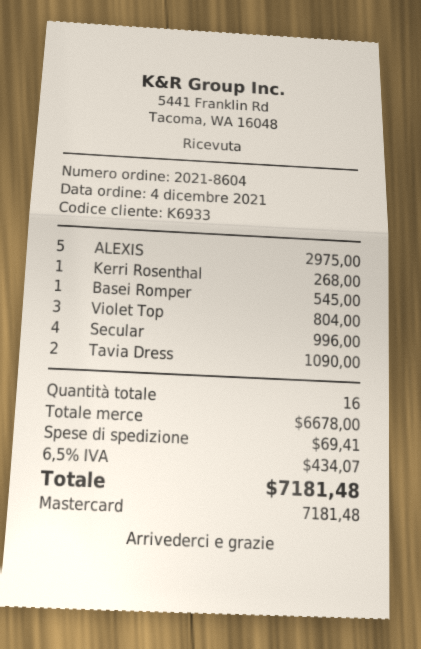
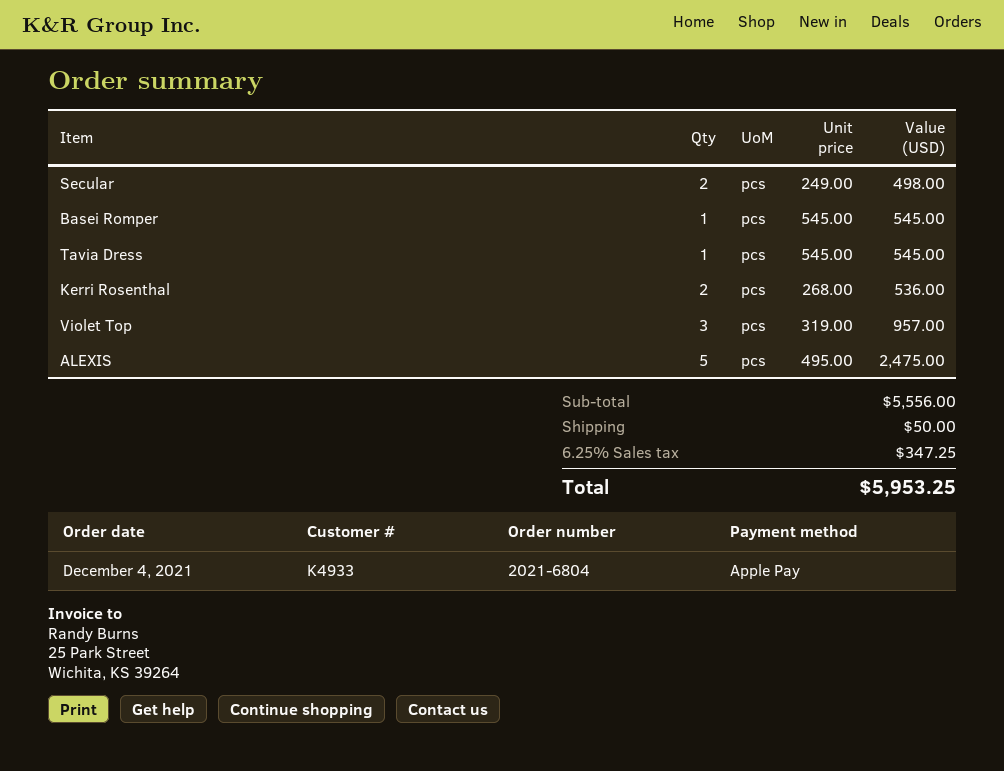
order number: 2021-8604 -> 2021-6804
customer number: K6933 -> K4933
payment method: Mastercard -> Apple Pay
ALEXIS: 5 for 2975.00 -> 5 for 2475.00
Kerri Rosenthal: 1 for 268.00 -> 2 for 536.00
Violet Top: 3 for 804.00 -> 3 for 957.00
Secular: 4 for 996.00 -> 2 for 498.00
Tavia Dress: 2 for 1090.00 -> 1 for 545.00
subtotal: 6678.00 -> 5556.00
shipping: 69.41 -> 50.00
tax: 6.5% = 434.07 -> 6.25% = 347.25
total: 7181.48 -> 5953.25

